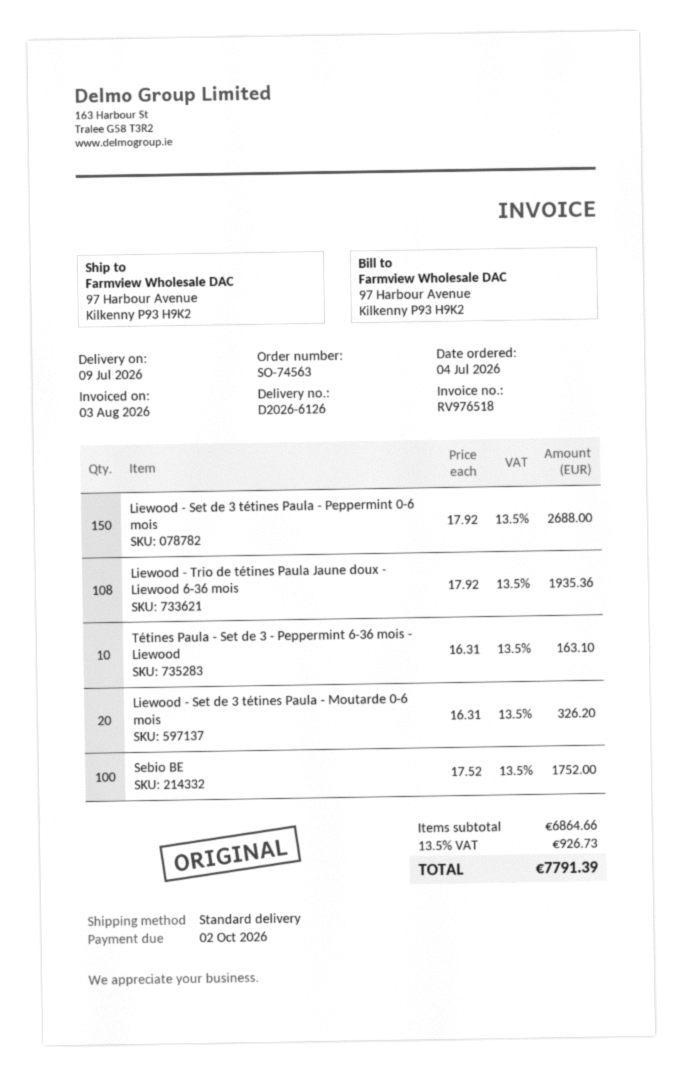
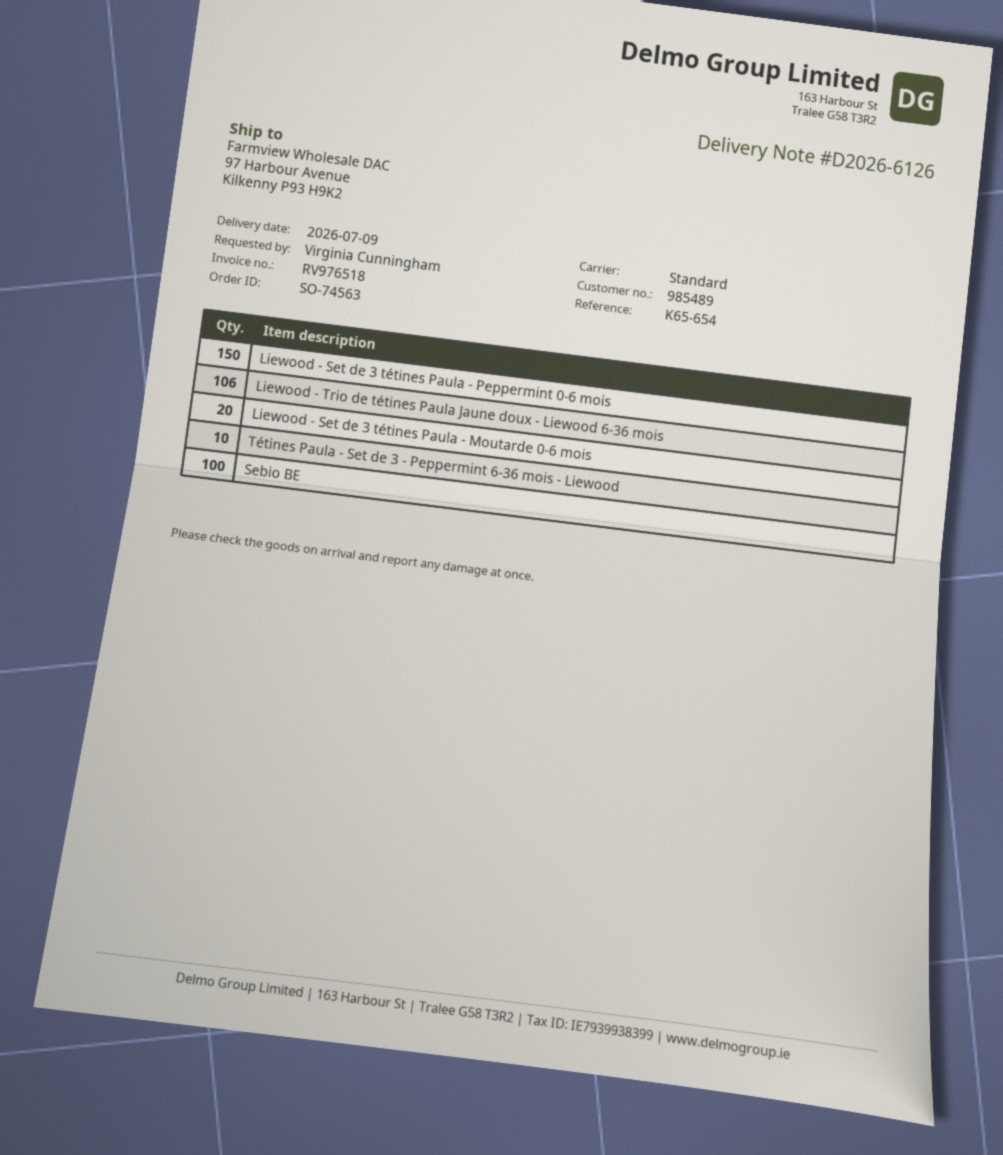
Liewood - Trio de tétines Paula Jaune doux - Liewood 6-36 mois: 108 -> 106

